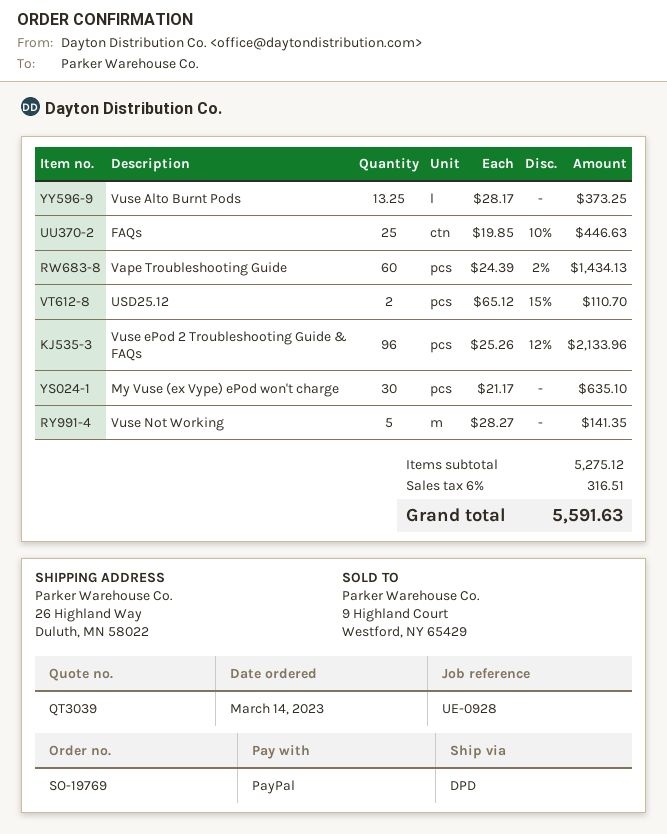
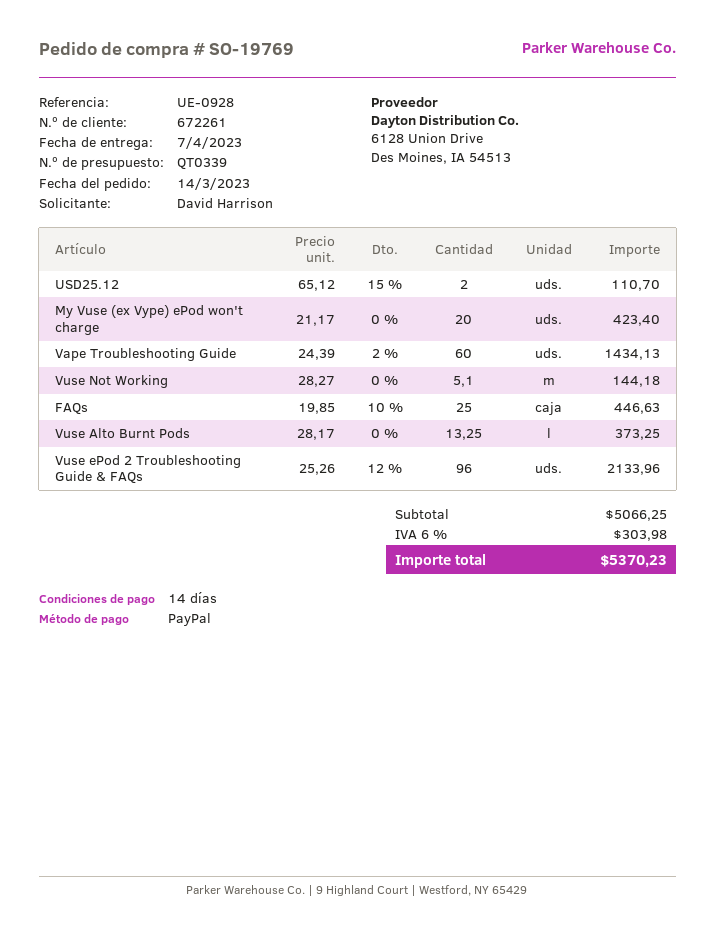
quote number: QT3039 -> QT0339
My Vuse (ex Vype) ePod won't charge: 30 x 21.17 = 635.10 -> 20 x 21.17 = 423.40
Vuse Not Working: 5 x 28.27 = 141.35 -> 5.1 x 28.27 = 144.18
subtotal: 5275.12 -> 5066.25
tax: 6% = 316.51 -> 6% = 303.98
total: 5591.63 -> 5370.23

